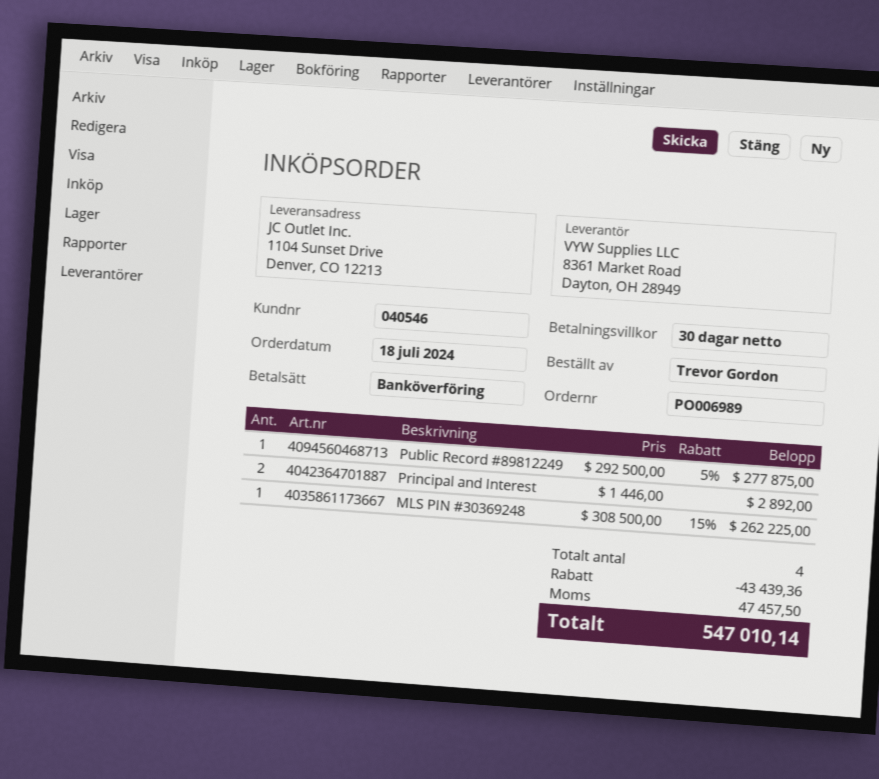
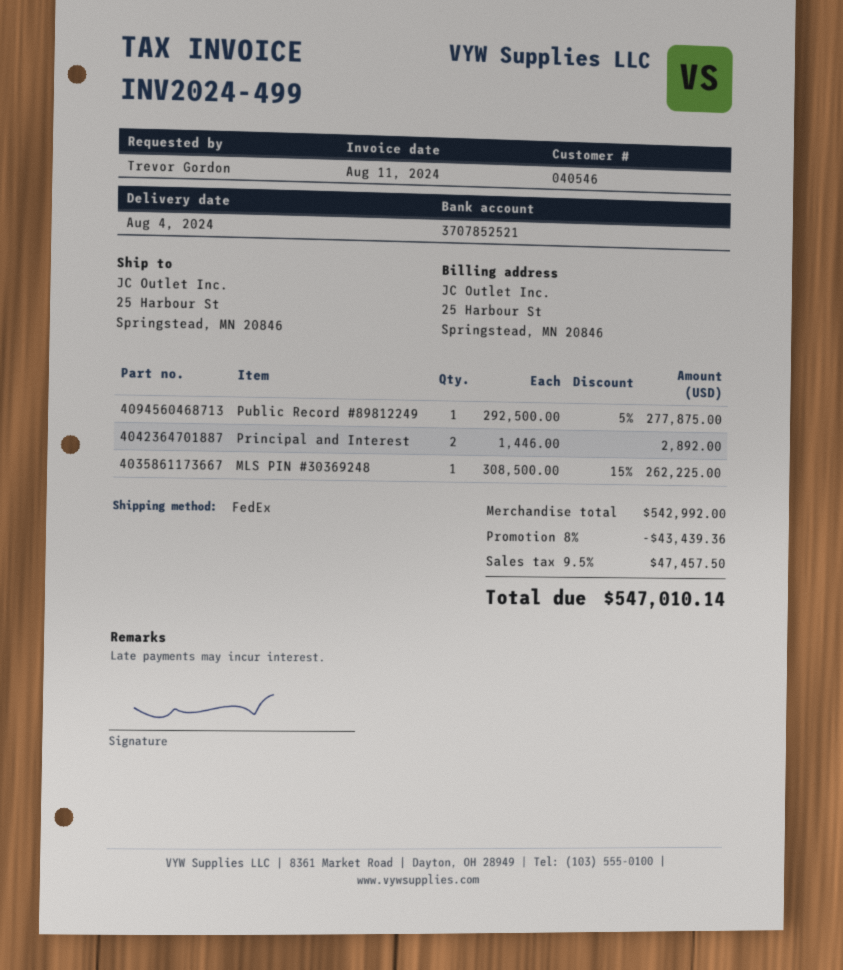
ship to: 1104 Sunset Drive, Denver, CO 12213 -> 25 Harbour St, Springstead, MN 20846

